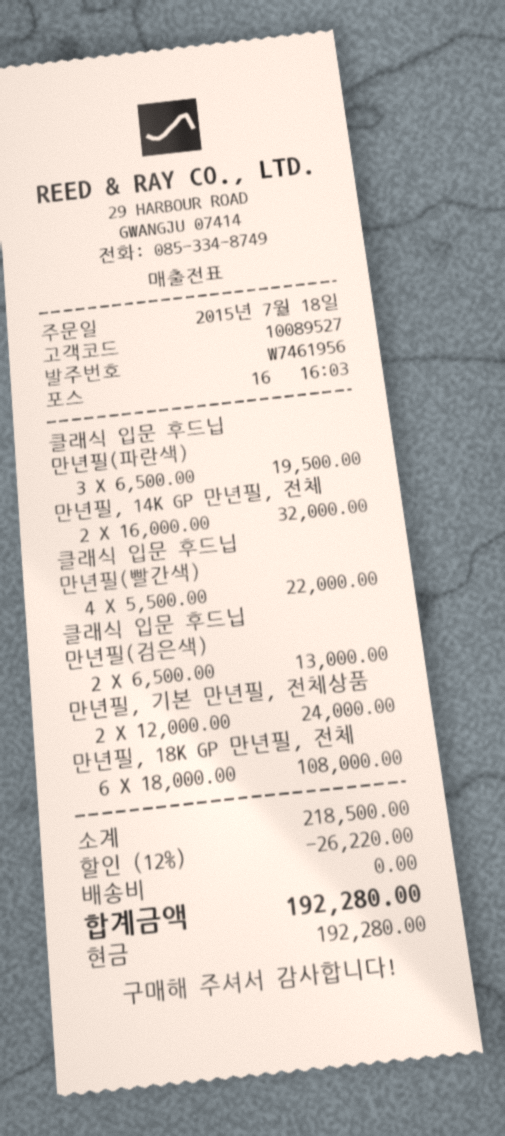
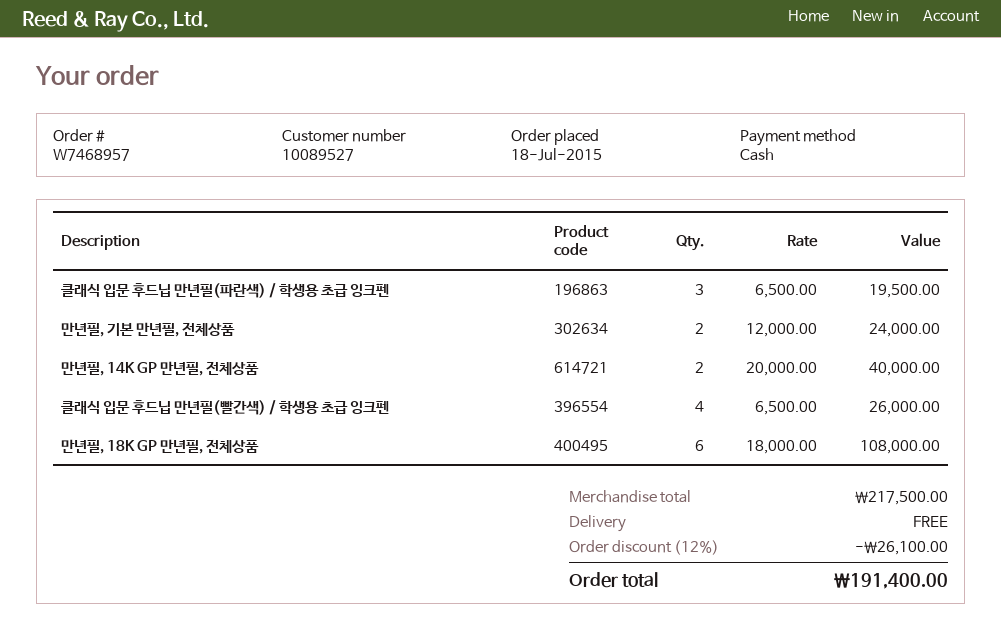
order number: W7461956 -> W7468957
만년필, 14K GP 만년필, 전체: 2 x 16000.00 = 32000.00 -> 2 x 20000.00 = 40000.00
클래식 입문 후드닙 만년필(빨간색): 4 x 5500.00 = 22000.00 -> 4 x 6500.00 = 26000.00
클래식 입문 후드닙 만년필(검은색): 2 x 6500.00 = 13000.00 -> none
subtotal: 218500.00 -> 217500.00
discount: 12% = 26220.00 -> 12% = 26100.00
total: 192280.00 -> 191400.00

